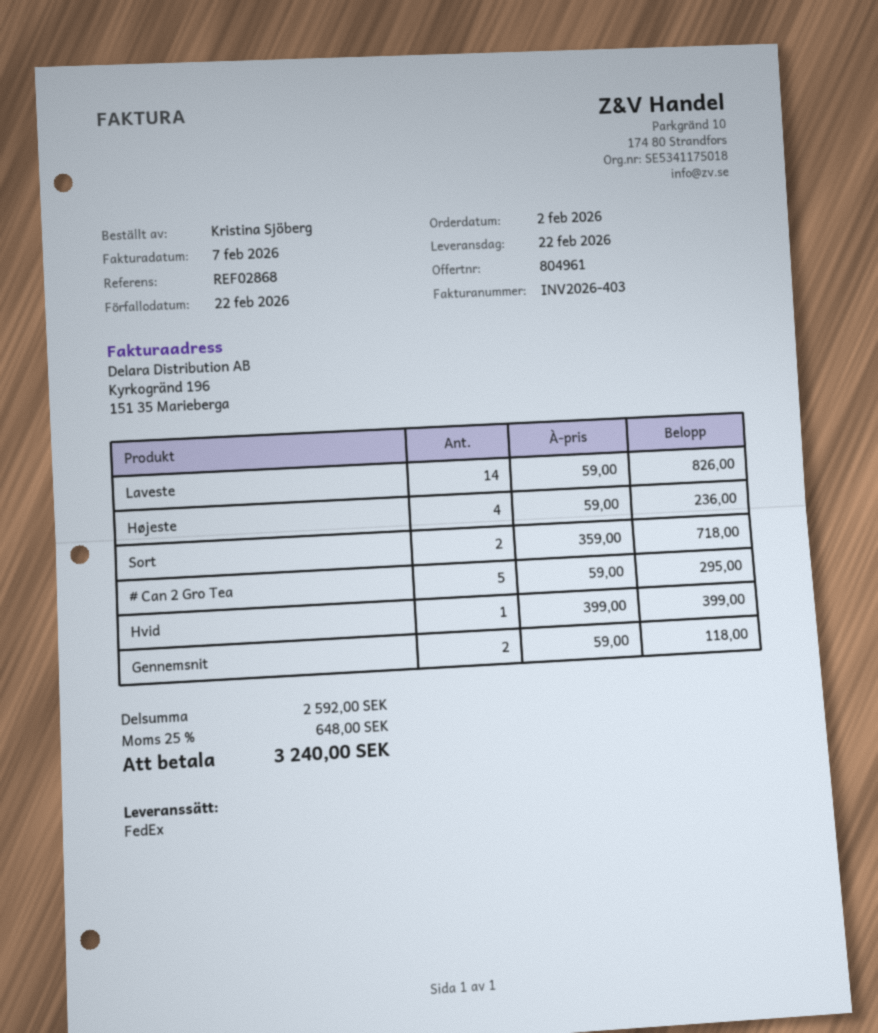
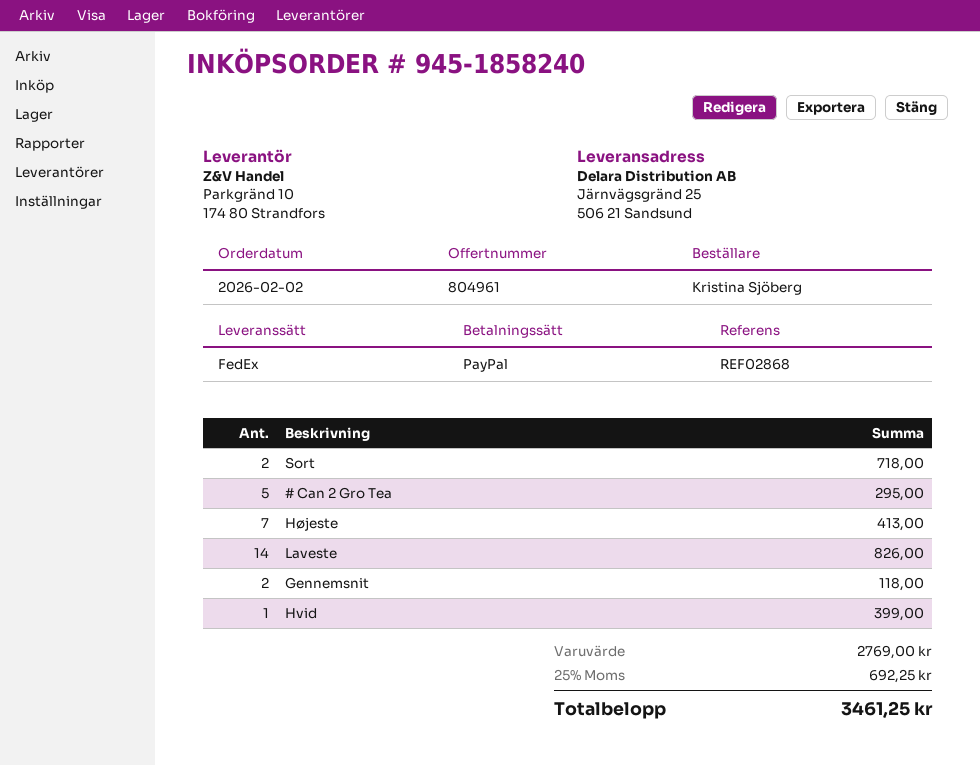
Højeste: 4 for 236.00 -> 7 for 413.00
subtotal: 2592.00 -> 2769.00
tax: 25% = 648.00 -> 25% = 692.25
total: 3240.00 -> 3461.25

